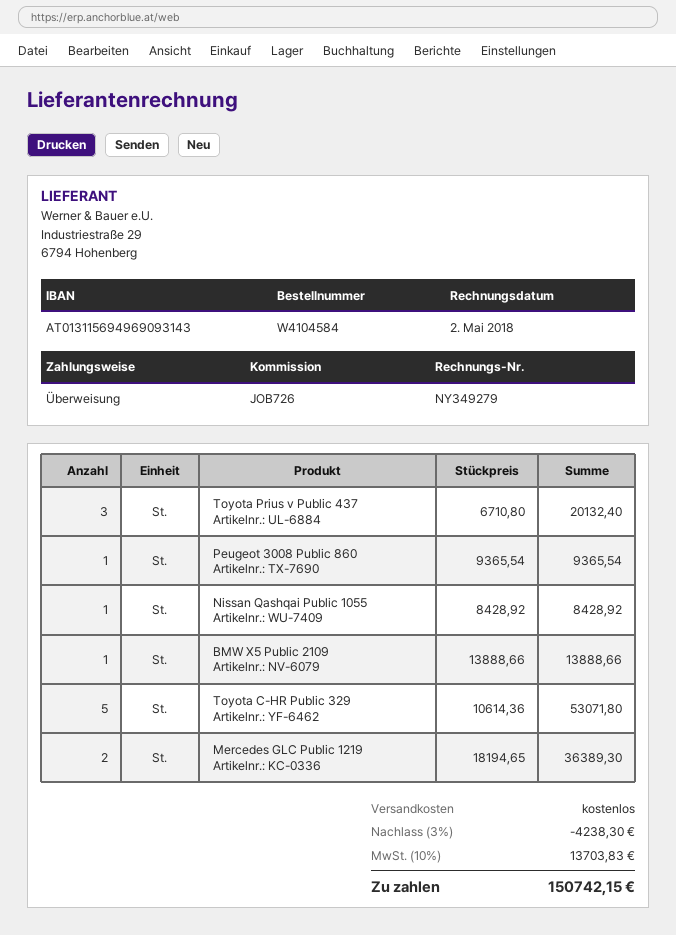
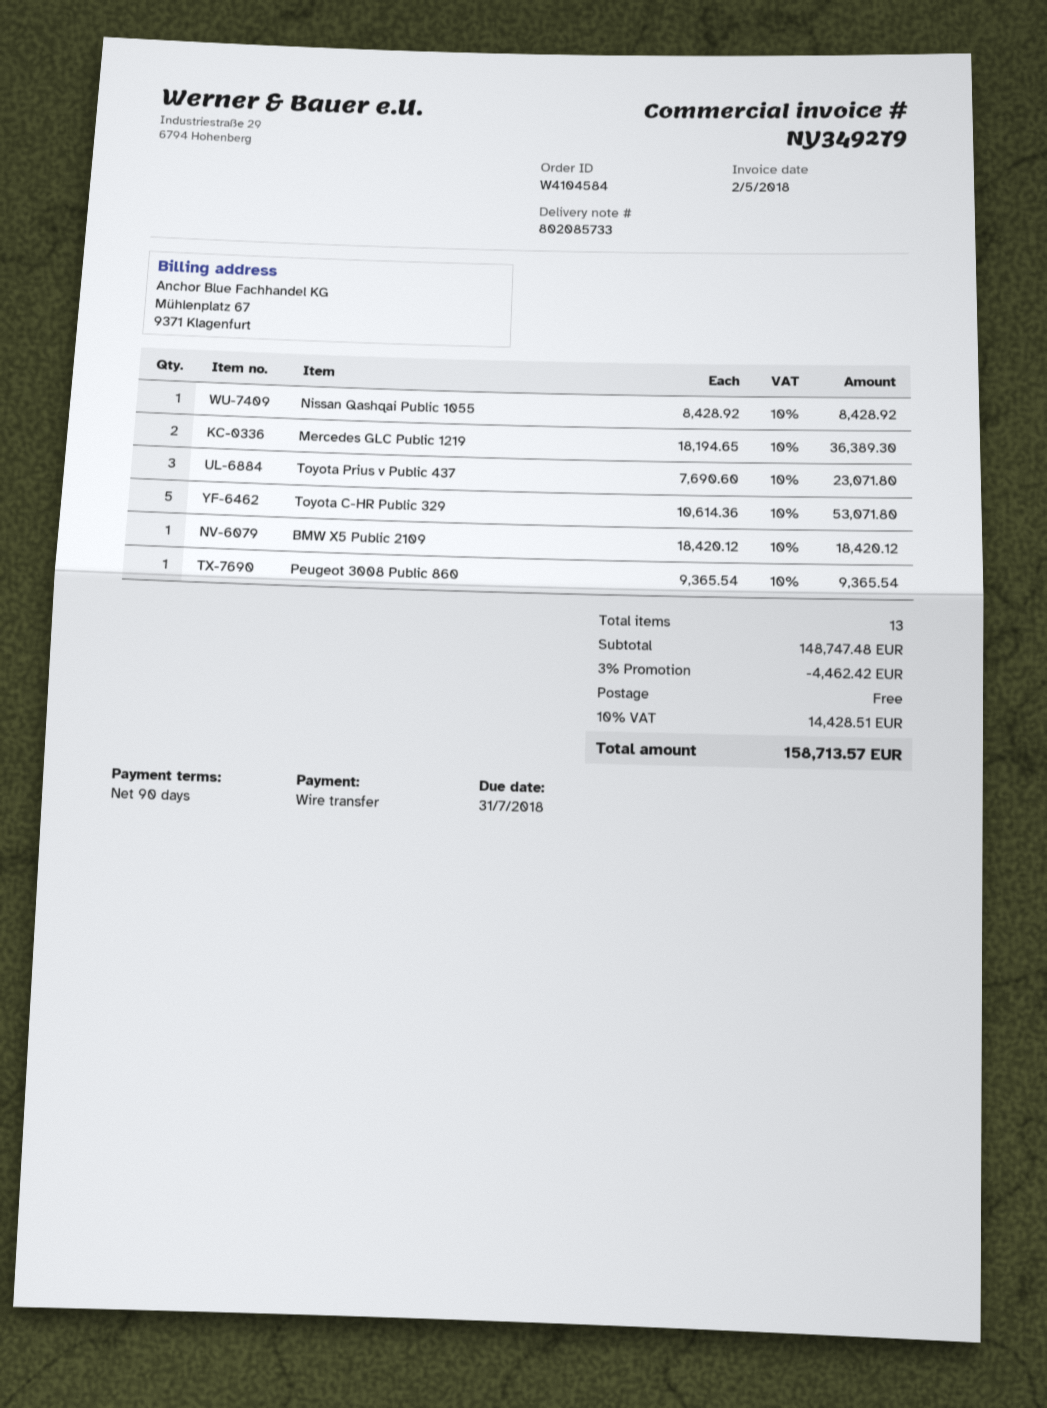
Toyota Prius v Public 437: 3 x 6710.80 = 20132.40 -> 3 x 7690.60 = 23071.80
BMW X5 Public 2109: 1 x 13888.66 = 13888.66 -> 1 x 18420.12 = 18420.12
discount: 3% = 4238.30 -> 3% = 4462.42
tax: 10% = 13703.83 -> 10% = 14428.51
total: 150742.15 -> 158713.57

